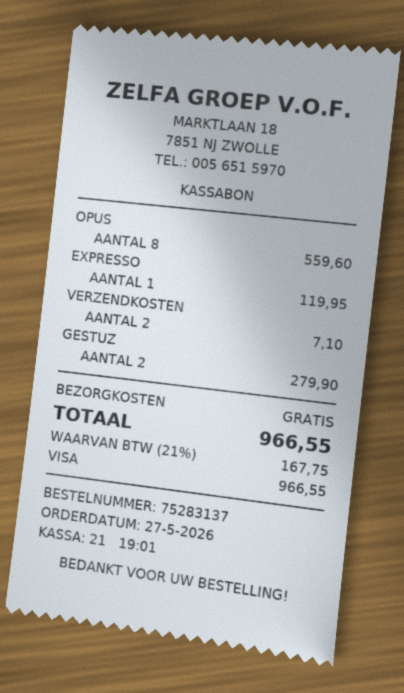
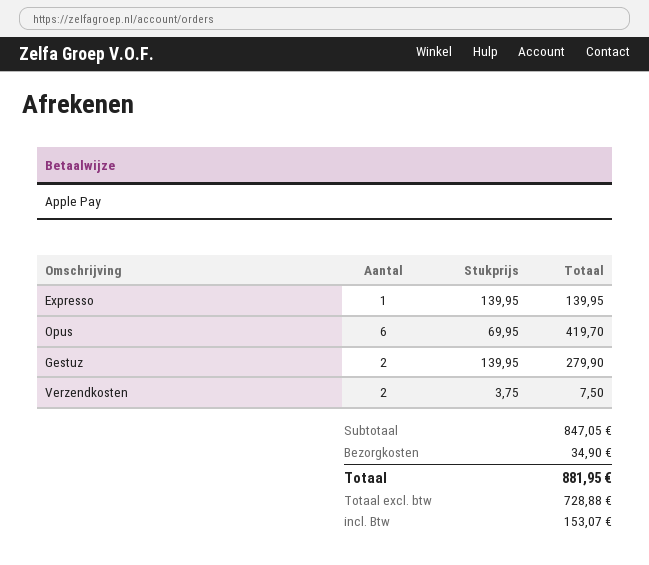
payment method: Visa -> Apple Pay
OPUS: 8 for 559.60 -> 6 for 419.70
EXPRESSO: 1 for 119.95 -> 1 for 139.95
VERZENDKOSTEN: 2 for 7.10 -> 2 for 7.50
shipping: 0.00 -> 34.90
tax: 167.75 -> 153.07
total: 966.55 -> 881.95

